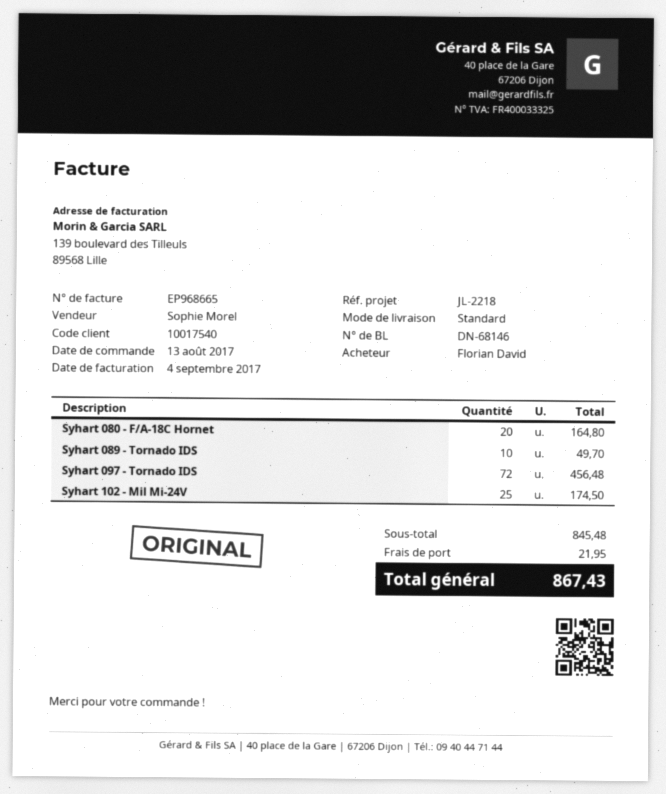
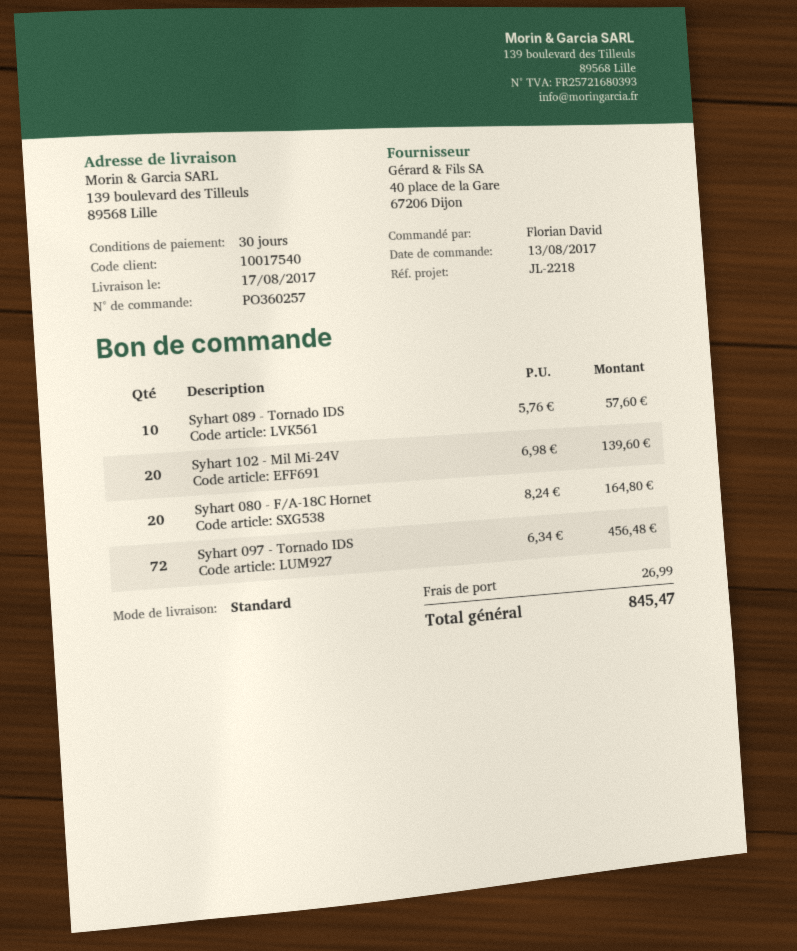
Syhart 089 - Tornado IDS: 10 for 49.70 -> 10 for 57.60
Syhart 102 - Mil Mi-24V: 25 for 174.50 -> 20 for 139.60
shipping: 21.95 -> 26.99
total: 867.43 -> 845.47

